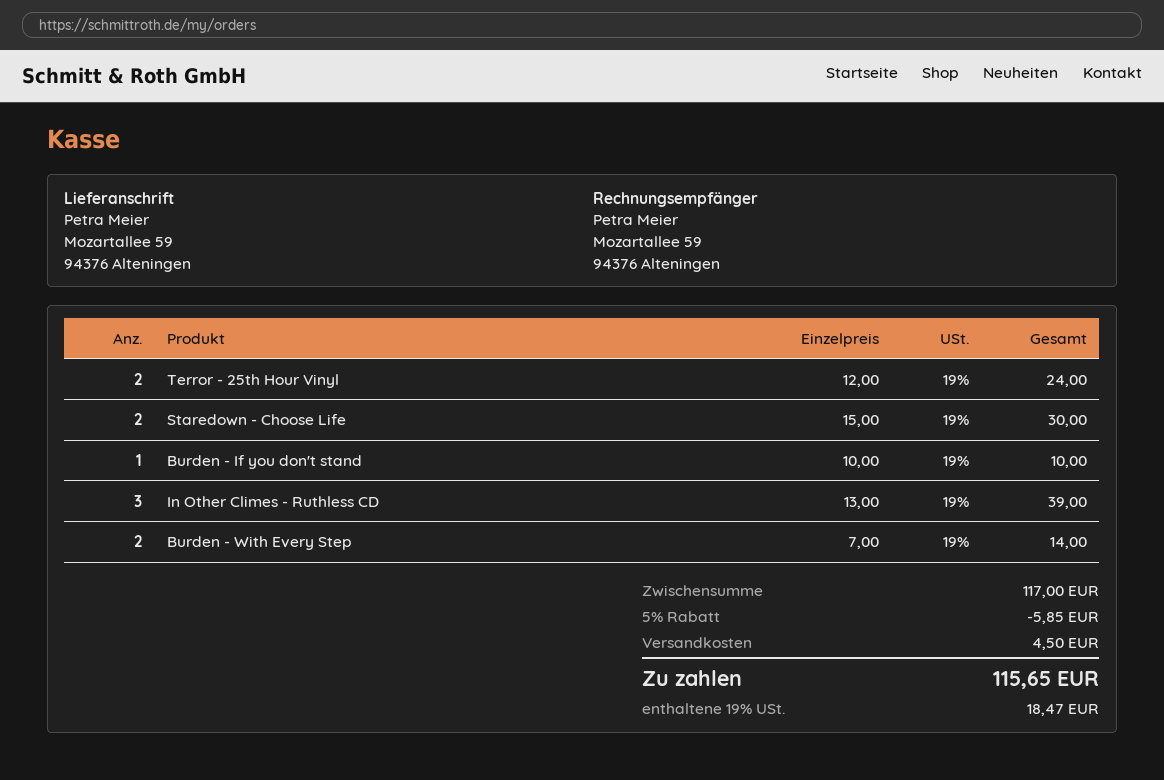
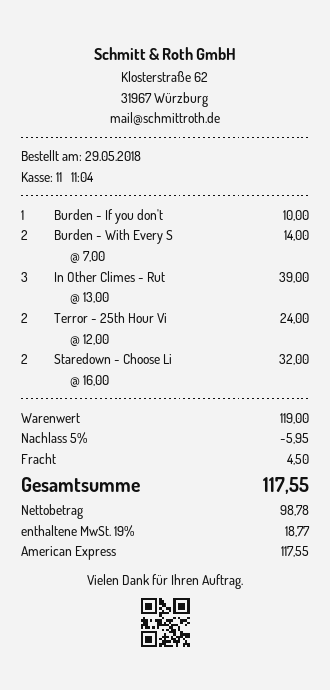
Staredown - Choose Life: 2 x 15.00 = 30.00 -> 2 x 16.00 = 32.00
subtotal: 117.00 -> 119.00
discount: 5% = 5.85 -> 5% = 5.95
tax: 19% = 18.47 -> 19% = 18.77
total: 115.65 -> 117.55

